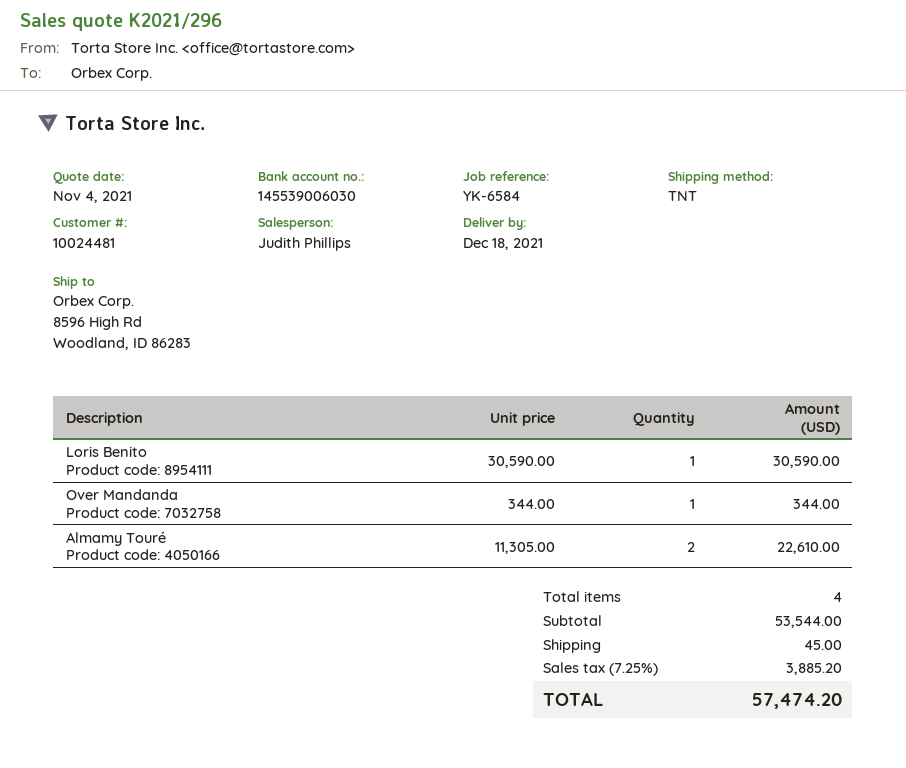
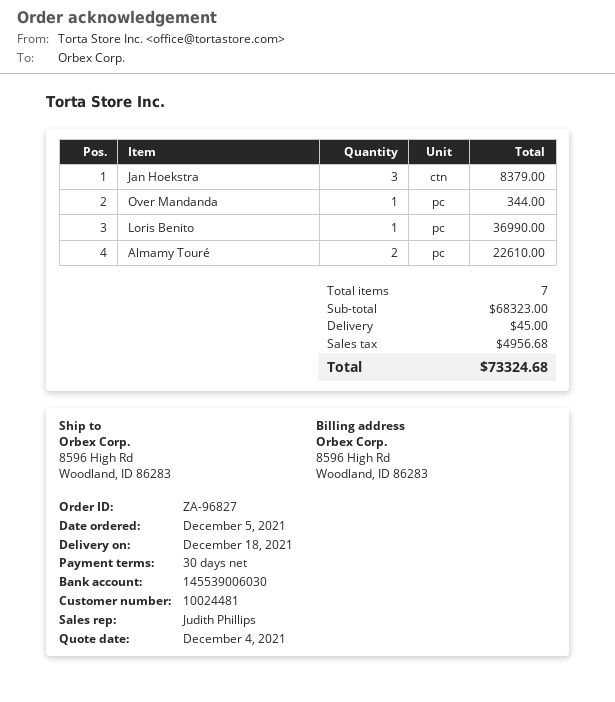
quote date: 2021-11-04 -> 2021-12-04
Loris Benito: 1 for 30590.00 -> 1 for 36990.00
Jan Hoekstra: none -> 3 for 8379.00
total quantity: 4 -> 7
subtotal: 53544.00 -> 68323.00
tax: 3885.20 -> 4956.68
total: 57474.20 -> 73324.68

